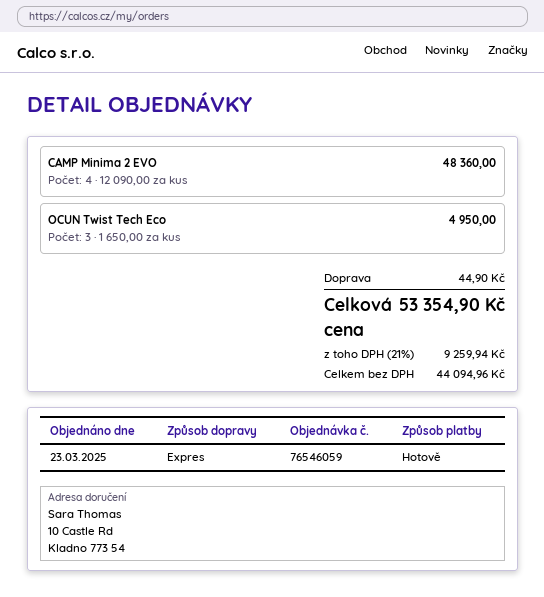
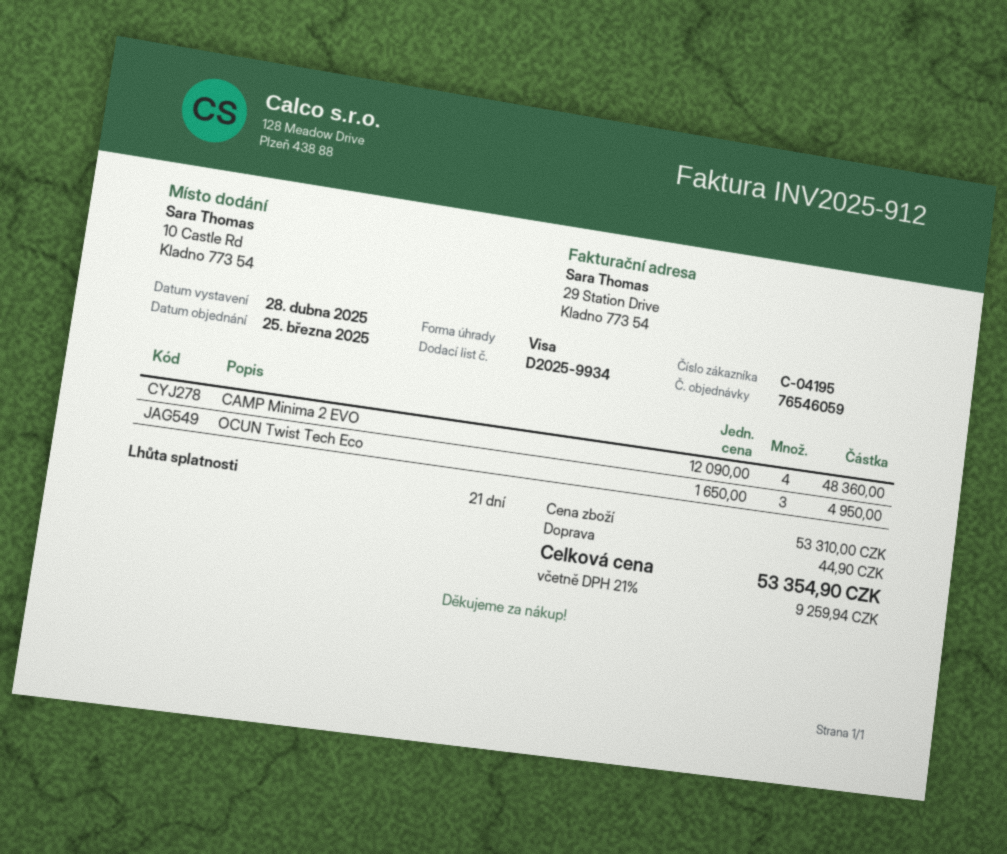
order date: 2025-03-23 -> 2025-03-25
payment method: cash -> Visa

